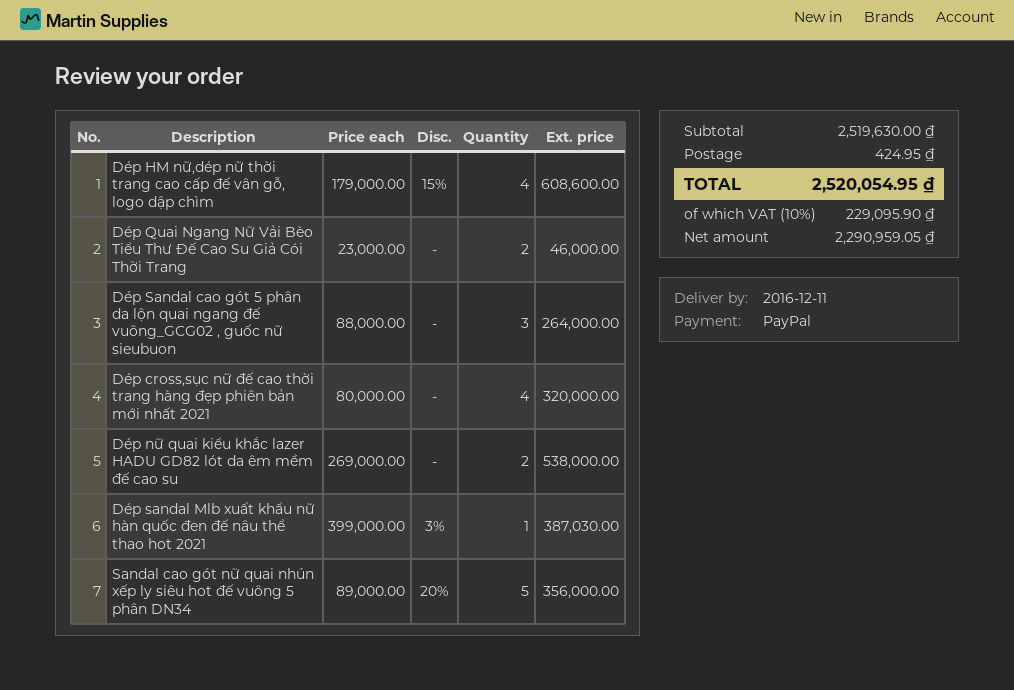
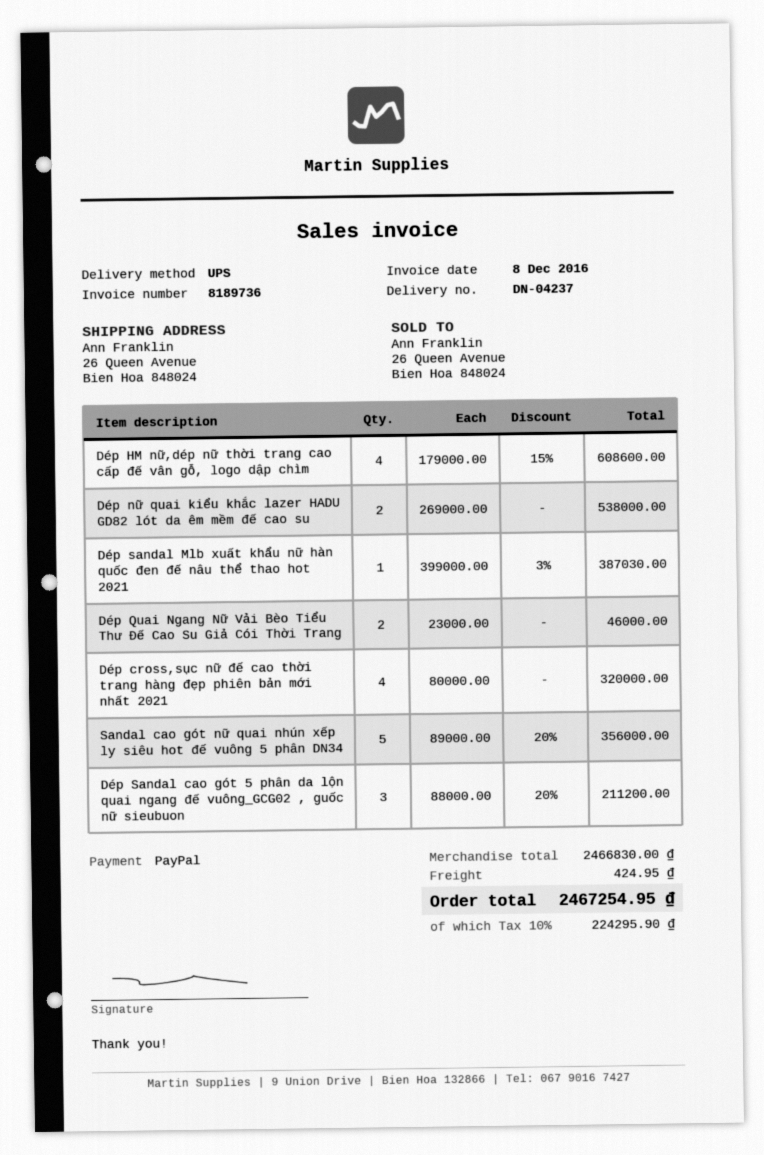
Dép Sandal cao gót 5 phân da lộn quai ngang đế vuông_GCG02 , guốc nữ sieubuon: 3 x 88000.00 = 264000.00 -> 3 x 88000.00 - 20% = 211200.00
subtotal: 2519630.00 -> 2466830.00
tax: 10% = 229095.90 -> 10% = 224295.90
total: 2520054.95 -> 2467254.95

